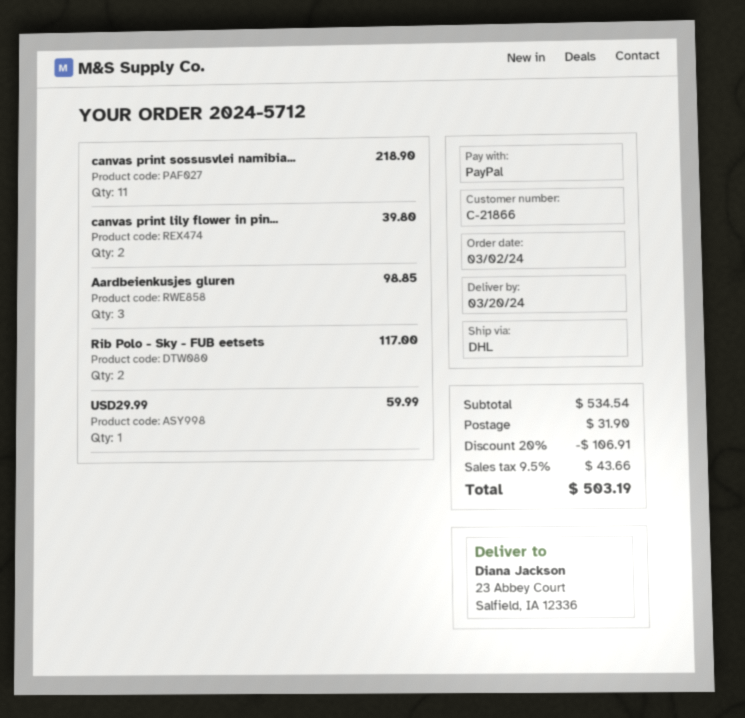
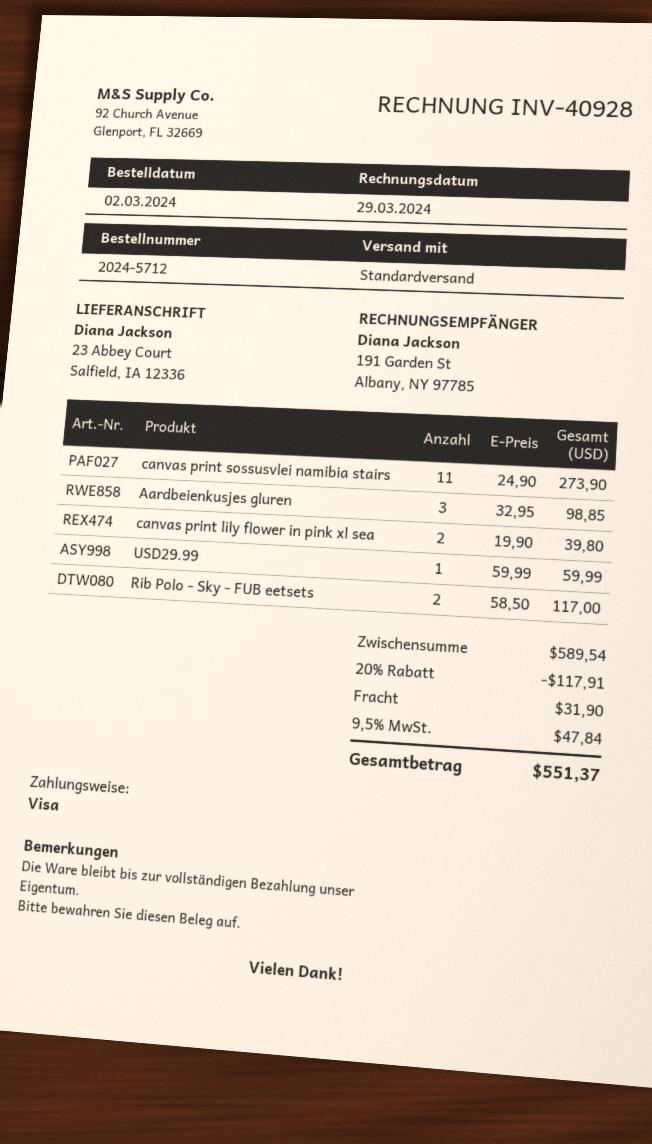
payment method: PayPal -> Visa
shipping method: DHL -> standard
canvas print sossusvlei namibia...: 11 for 218.90 -> 11 for 273.90
subtotal: 534.54 -> 589.54
discount: 20% = 106.91 -> 20% = 117.91
tax: 9.5% = 43.66 -> 9.5% = 47.84
total: 503.19 -> 551.37

